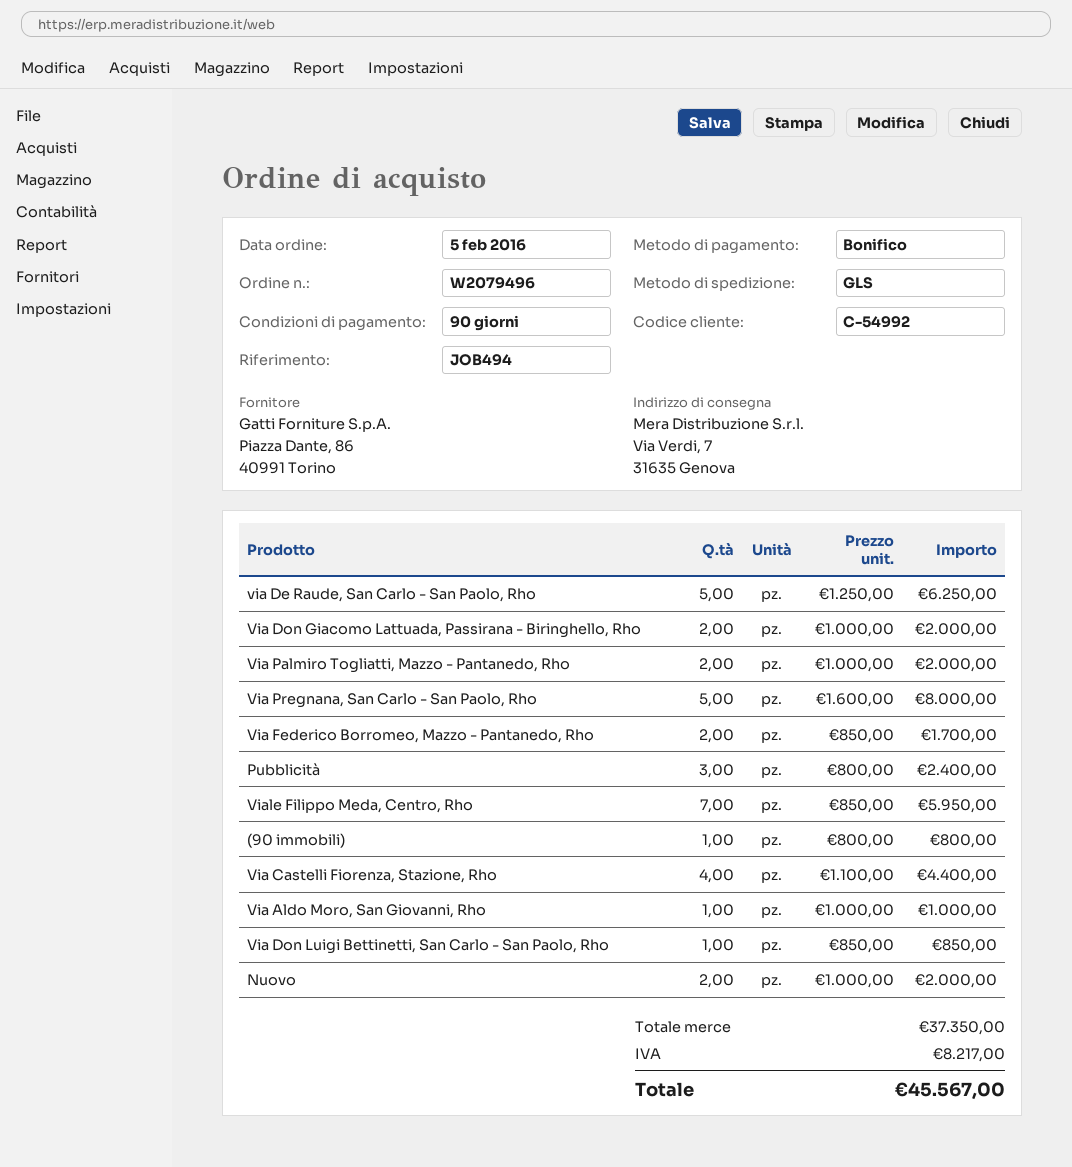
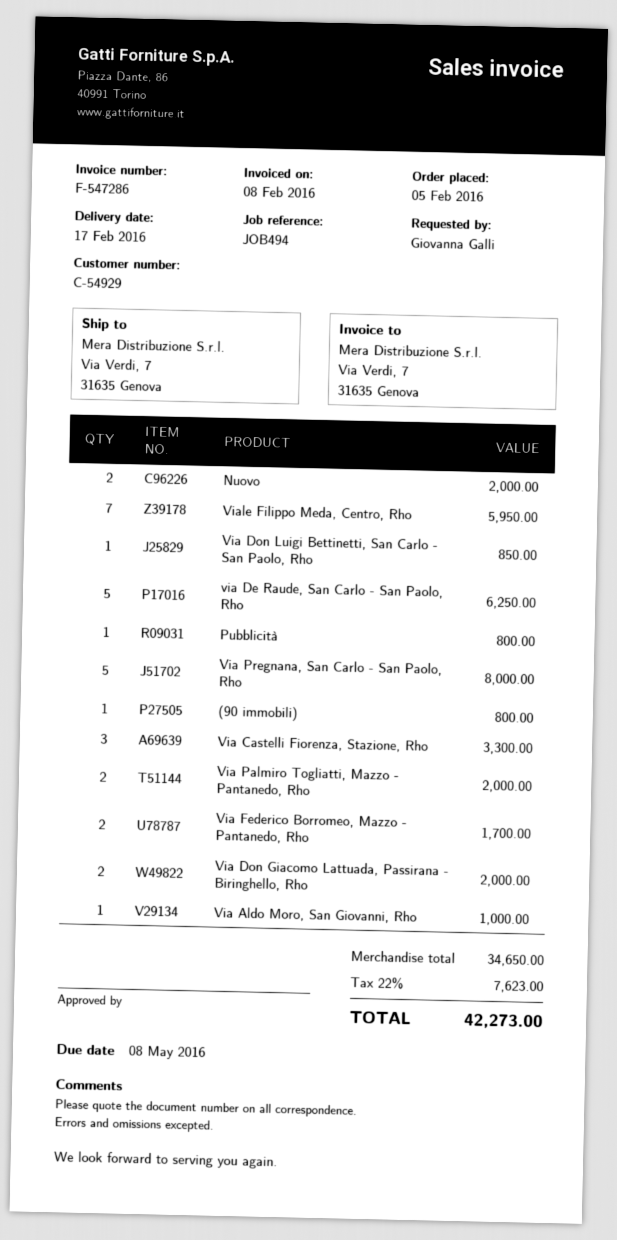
customer number: C-54992 -> C-54929
Pubblicità: 3 for 2400.00 -> 1 for 800.00
Via Castelli Fiorenza, Stazione, Rho: 4 for 4400.00 -> 3 for 3300.00
subtotal: 37350.00 -> 34650.00
tax: 8217.00 -> 7623.00
total: 45567.00 -> 42273.00

